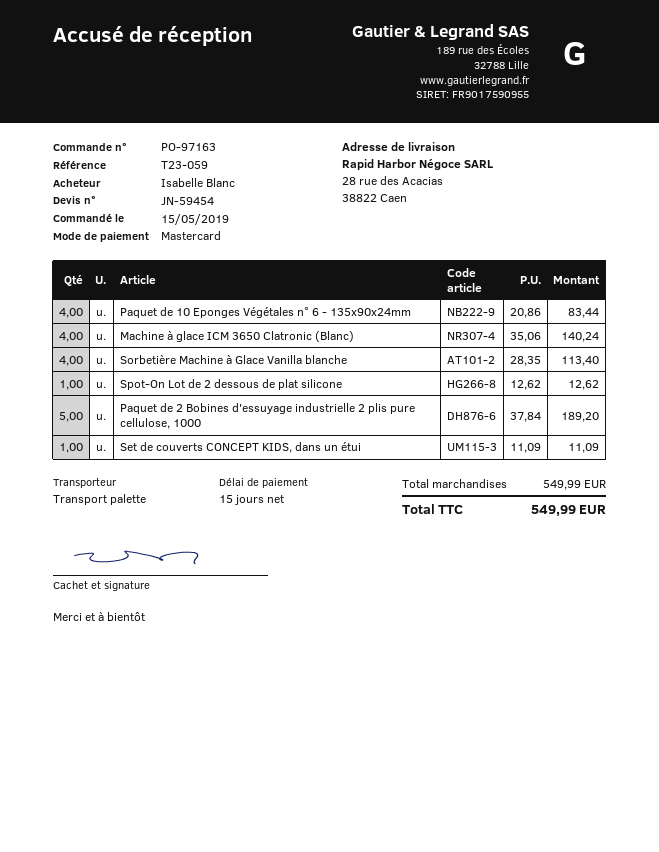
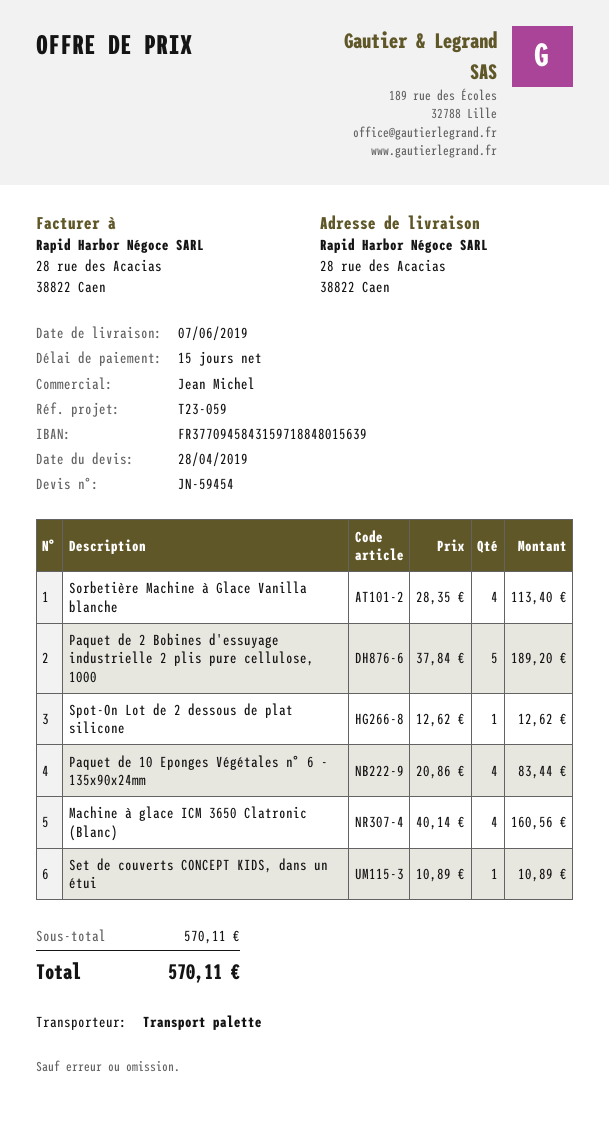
Machine à glace ICM 3650 Clatronic (Blanc): 4 x 35.06 = 140.24 -> 4 x 40.14 = 160.56
Set de couverts CONCEPT KIDS, dans un étui: 1 x 11.09 = 11.09 -> 1 x 10.89 = 10.89
subtotal: 549.99 -> 570.11
total: 549.99 -> 570.11

